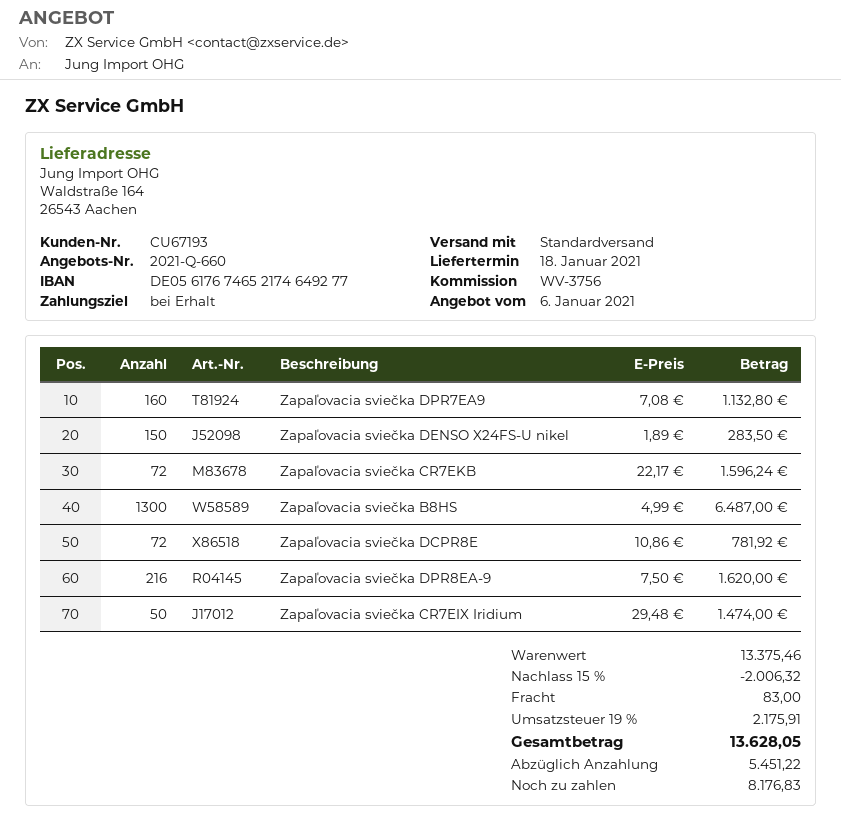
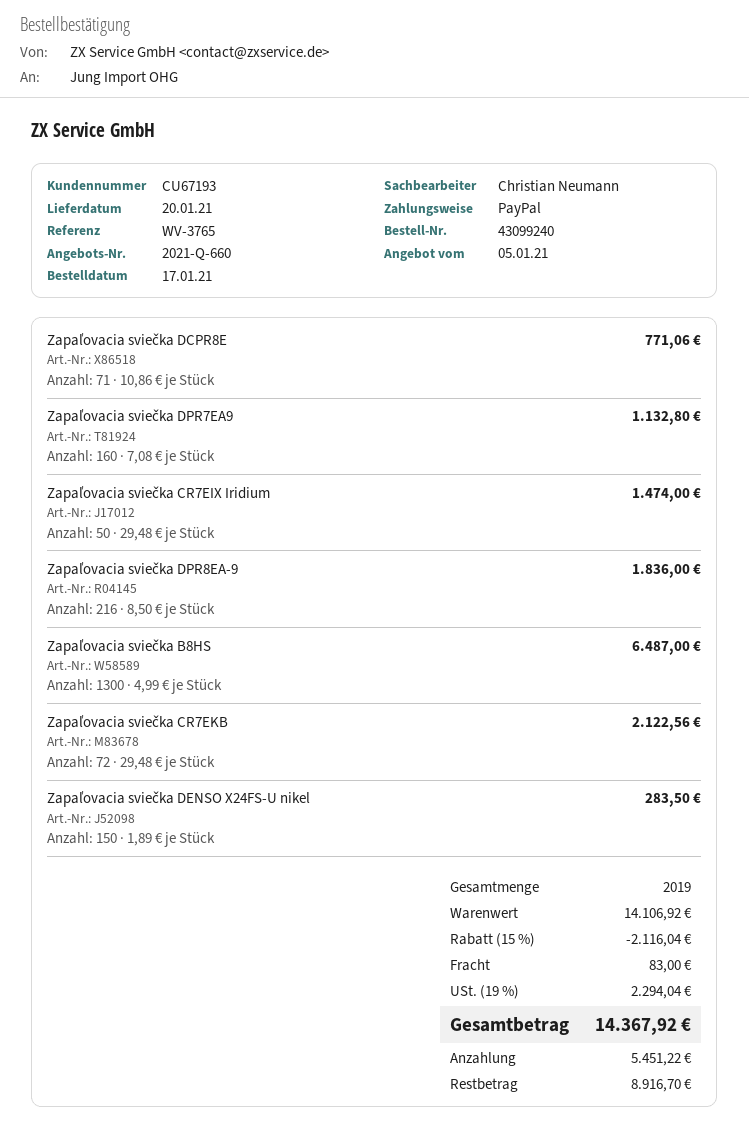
quote date: 2021-01-06 -> 2021-01-05
delivery date: 2021-01-18 -> 2021-01-20
reference: WV-3756 -> WV-3765
Zapaľovacia sviečka CR7EKB: 72 x 22.17 = 1596.24 -> 72 x 29.48 = 2122.56
Zapaľovacia sviečka DCPR8E: 72 x 10.86 = 781.92 -> 71 x 10.86 = 771.06
Zapaľovacia sviečka DPR8EA-9: 216 x 7.50 = 1620.00 -> 216 x 8.50 = 1836.00
subtotal: 13375.46 -> 14106.92
discount: 15% = 2006.32 -> 15% = 2116.04
tax: 19% = 2175.91 -> 19% = 2294.04
total: 13628.05 -> 14367.92
balance: 8176.83 -> 8916.70

